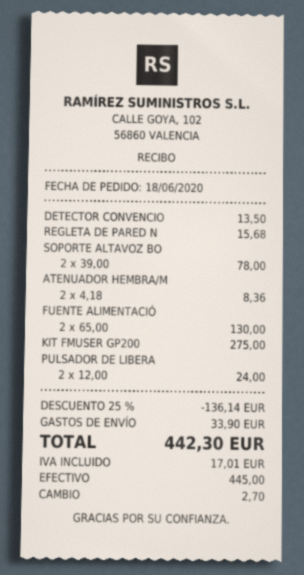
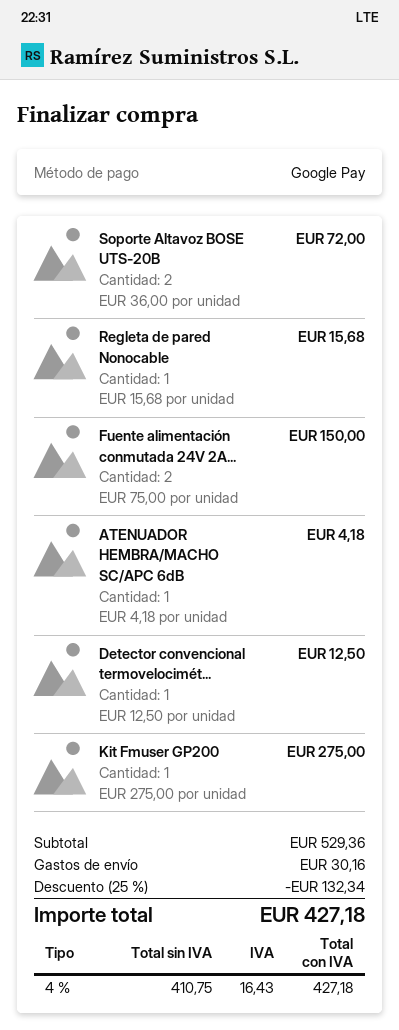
payment method: cash -> Google Pay
DETECTOR CONVENCIO: 1 x 13.50 = 13.50 -> 1 x 12.50 = 12.50
SOPORTE ALTAVOZ BO: 2 x 39.00 = 78.00 -> 2 x 36.00 = 72.00
ATENUADOR HEMBRA/M: 2 x 4.18 = 8.36 -> 1 x 4.18 = 4.18
FUENTE ALIMENTACIÓ: 2 x 65.00 = 130.00 -> 2 x 75.00 = 150.00
PULSADOR DE LIBERA: 2 x 12.00 = 24.00 -> none
discount: 25% = 136.14 -> 25% = 132.34
shipping: 33.90 -> 30.16
tax: 17.01 -> 16.43
total: 442.30 -> 427.18

